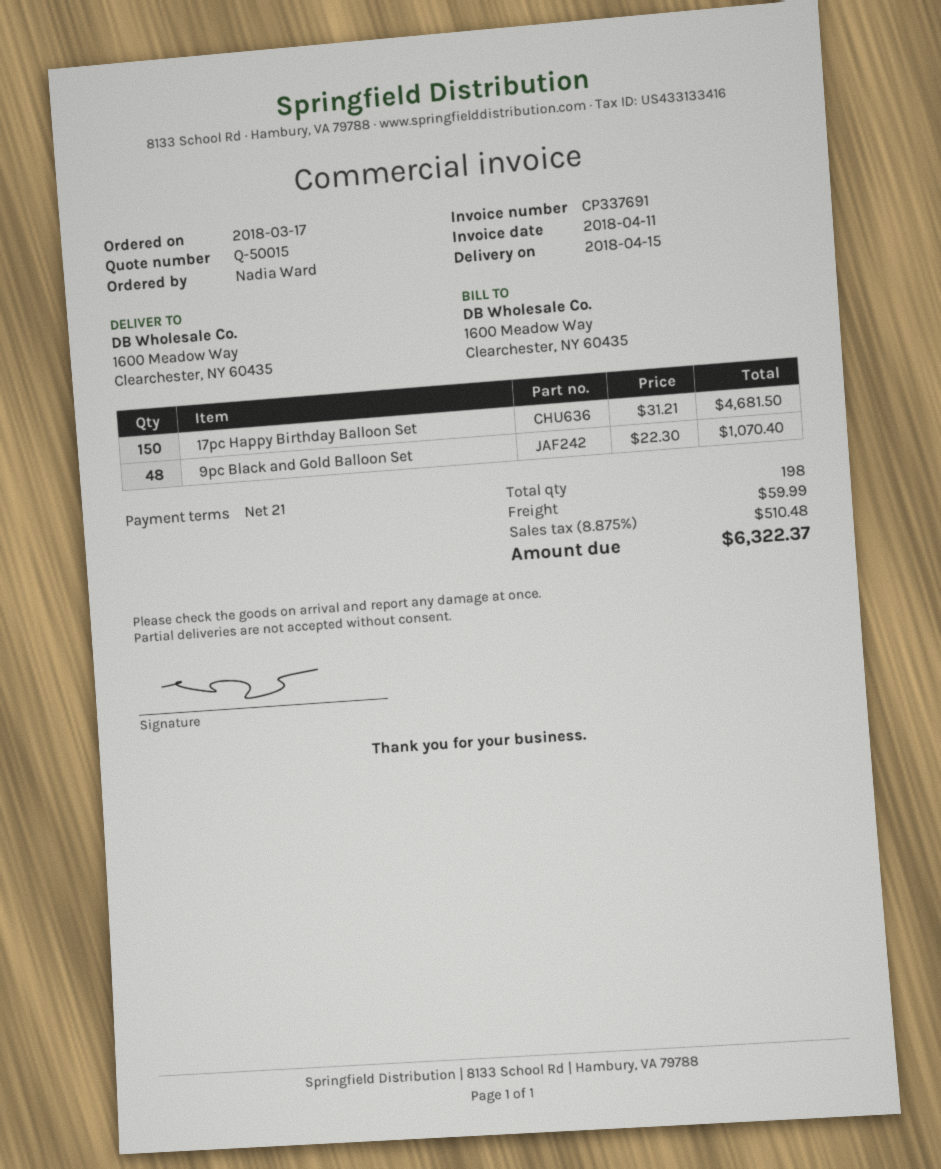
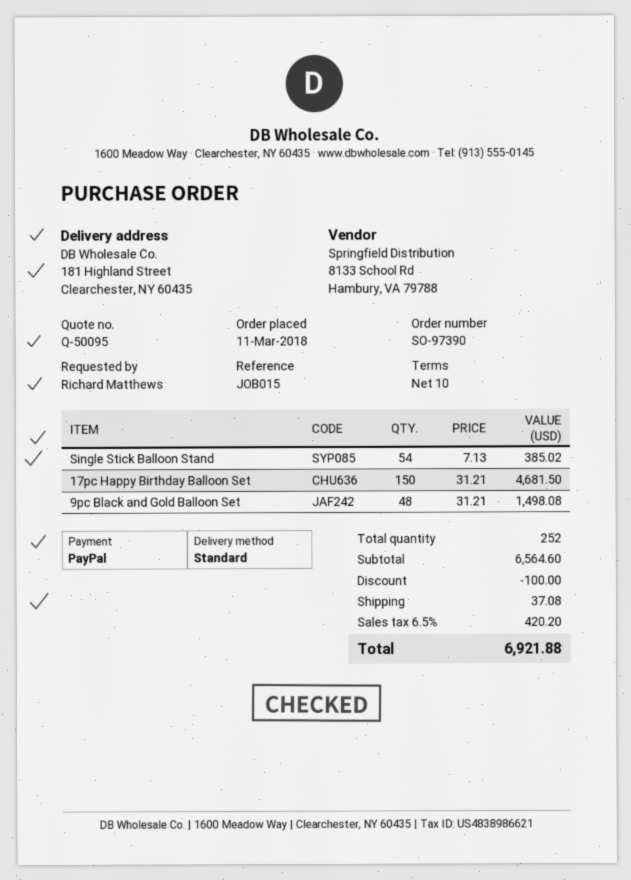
quote number: Q-50015 -> Q-50095
order date: 2018-03-17 -> 2018-03-11
payment terms: 21 days -> 10 days
ordered by: Nadia Ward -> Richard Matthews
ship to: 1600 Meadow Way, Clearchester, NY 60435 -> 181 Highland Street, Clearchester, NY 60435
9pc Black and Gold Balloon Set: 48 x 22.30 = 1070.40 -> 48 x 31.21 = 1498.08
Single Stick Balloon Stand: none -> 54 x 7.13 = 385.02
total quantity: 198 -> 252
discount: none -> 100.00
shipping: 59.99 -> 37.08
tax: 8.875% = 510.48 -> 6.5% = 420.20
total: 6322.37 -> 6921.88

